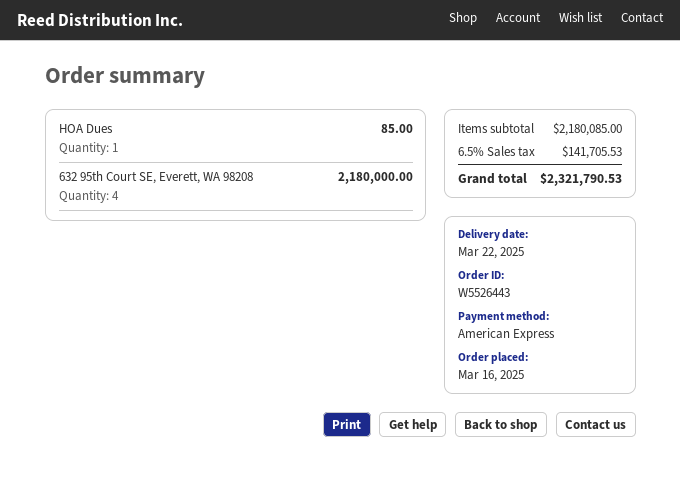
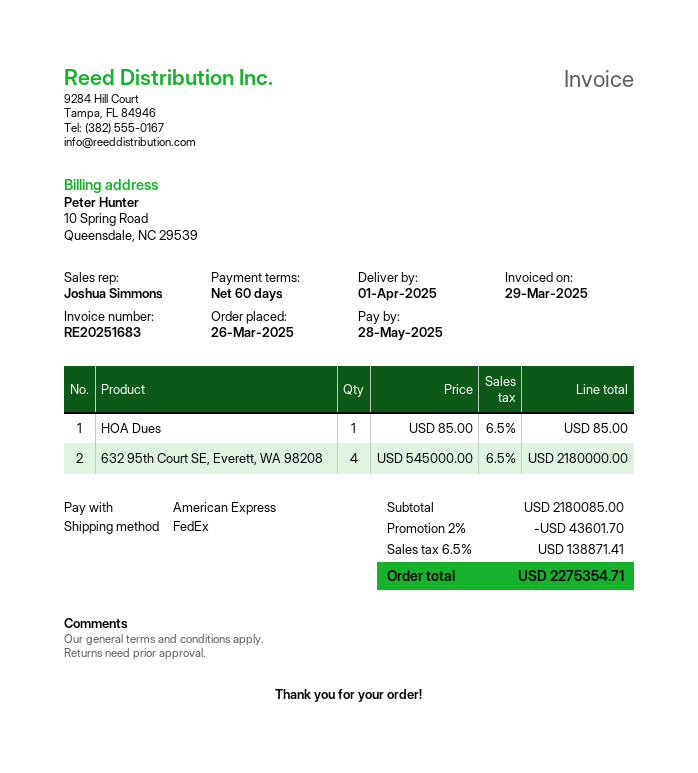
order date: 2025-03-16 -> 2025-03-26
delivery date: 2025-03-22 -> 2025-04-01
discount: none -> 2% = 43601.70
tax: 6.5% = 141705.53 -> 6.5% = 138871.41
total: 2321790.53 -> 2275354.71

